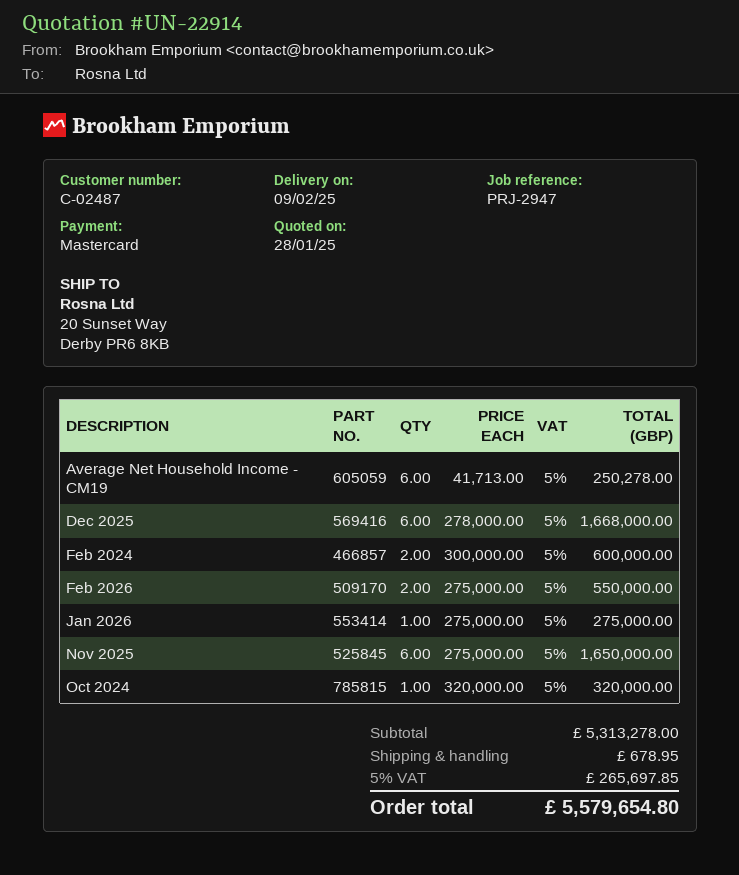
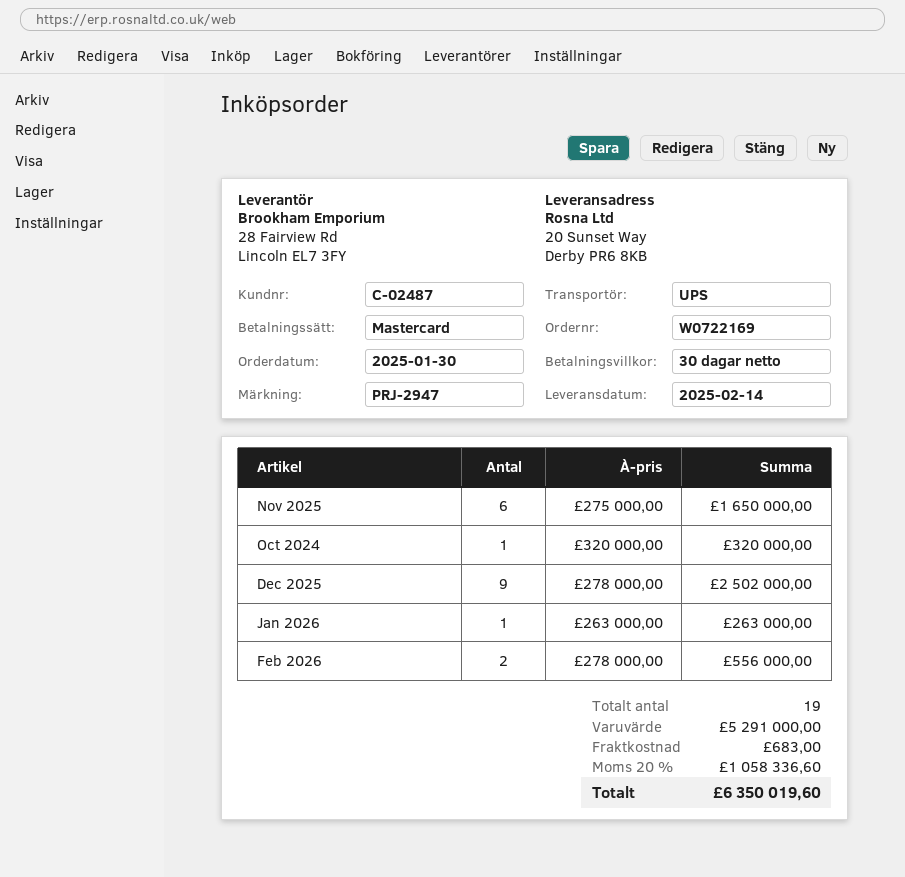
delivery date: 2025-02-09 -> 2025-02-14
Average Net Household Income - CM19: 6 x 41713.00 = 250278.00 -> none
Dec 2025: 6 x 278000.00 = 1668000.00 -> 9 x 278000.00 = 2502000.00
Feb 2024: 2 x 300000.00 = 600000.00 -> none
Feb 2026: 2 x 275000.00 = 550000.00 -> 2 x 278000.00 = 556000.00
Jan 2026: 1 x 275000.00 = 275000.00 -> 1 x 263000.00 = 263000.00
subtotal: 5313278.00 -> 5291000.00
shipping: 678.95 -> 683.00
tax: 5% = 265697.85 -> 20% = 1058336.60
total: 5579654.80 -> 6350019.60

